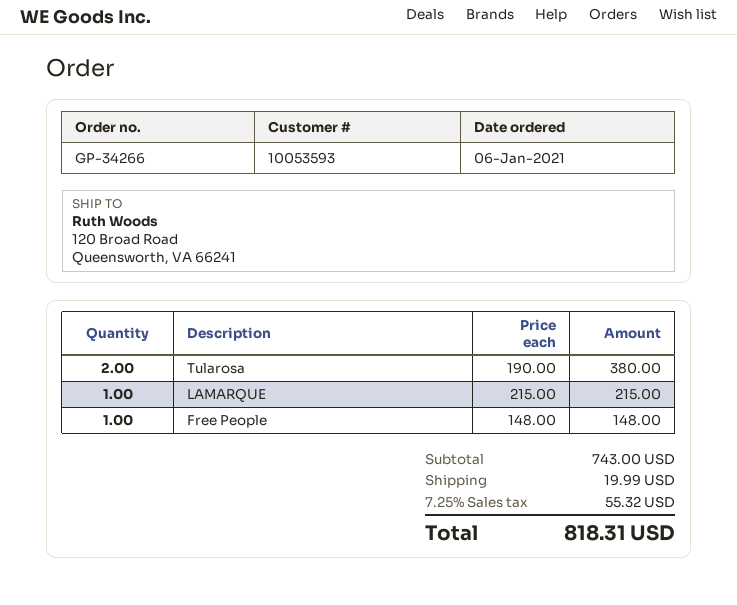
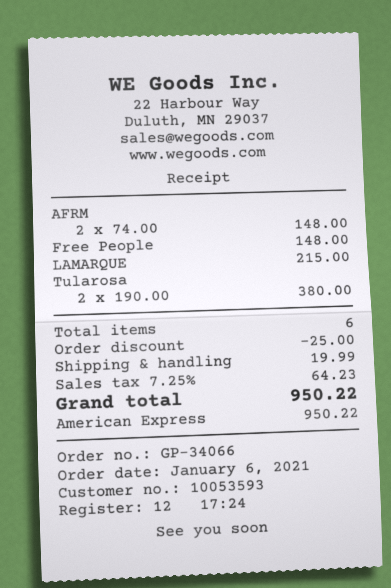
order number: GP-34266 -> GP-34066
AFRM: none -> 2 x 74.00 = 148.00
discount: none -> 25.00
tax: 7.25% = 55.32 -> 7.25% = 64.23
total: 818.31 -> 950.22

